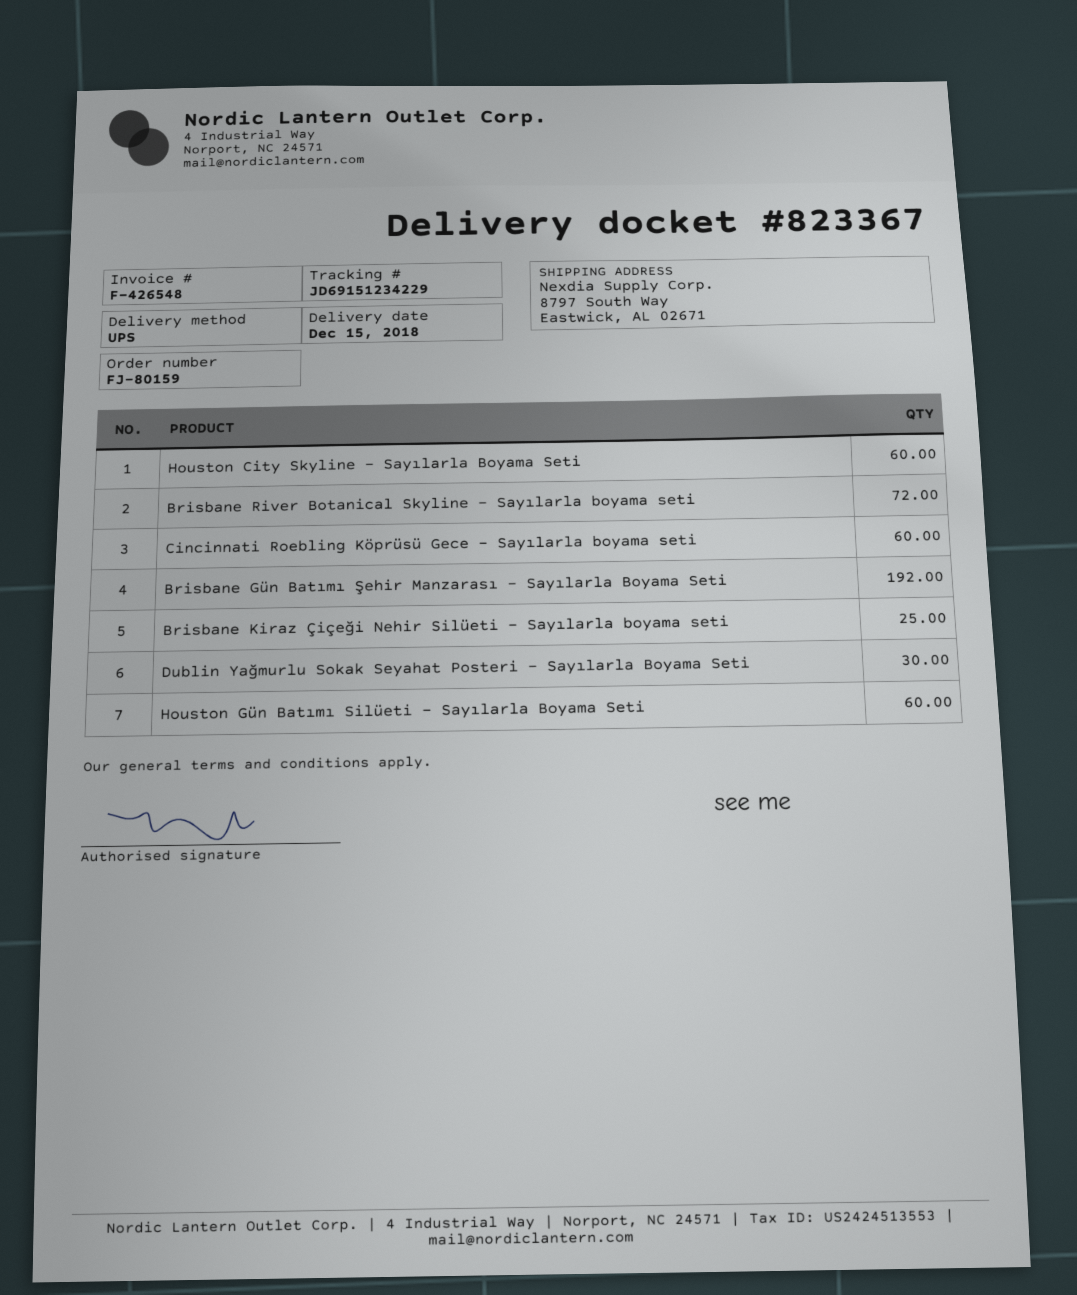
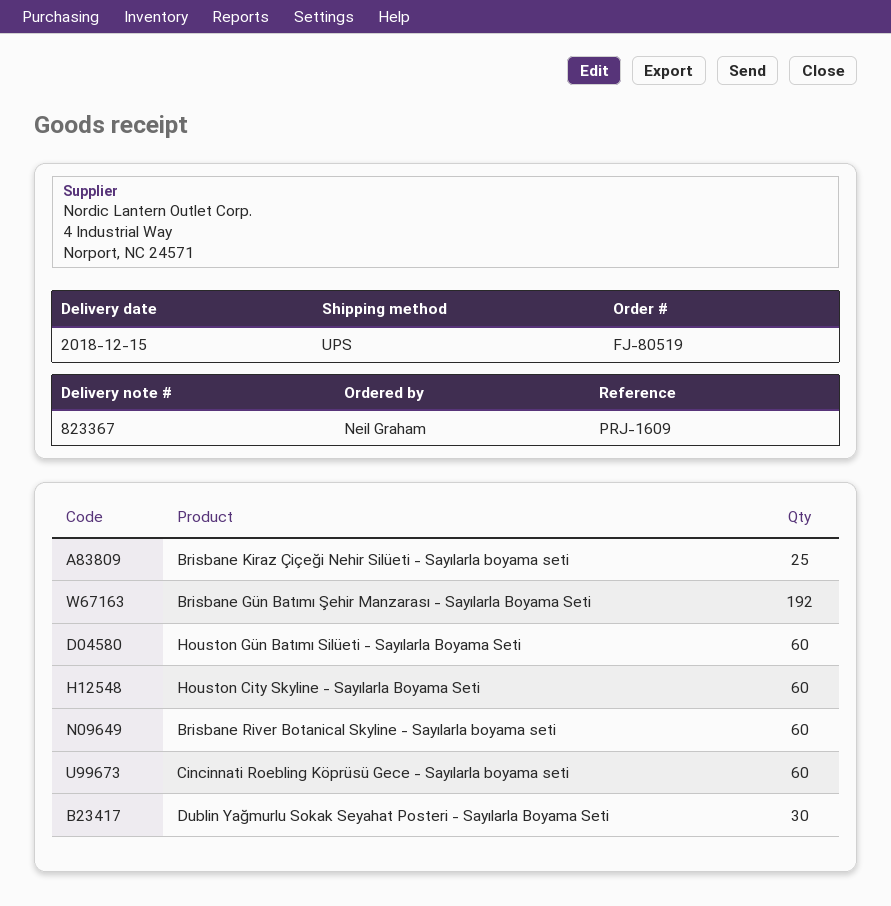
order number: FJ-80159 -> FJ-80519
Brisbane River Botanical Skyline - Sayılarla boyama seti: 72 -> 60

